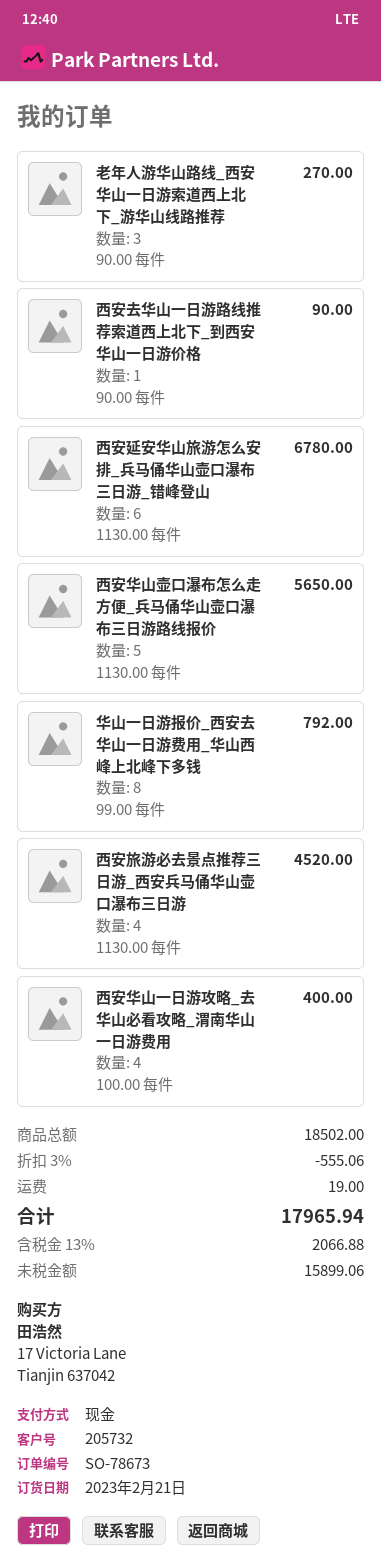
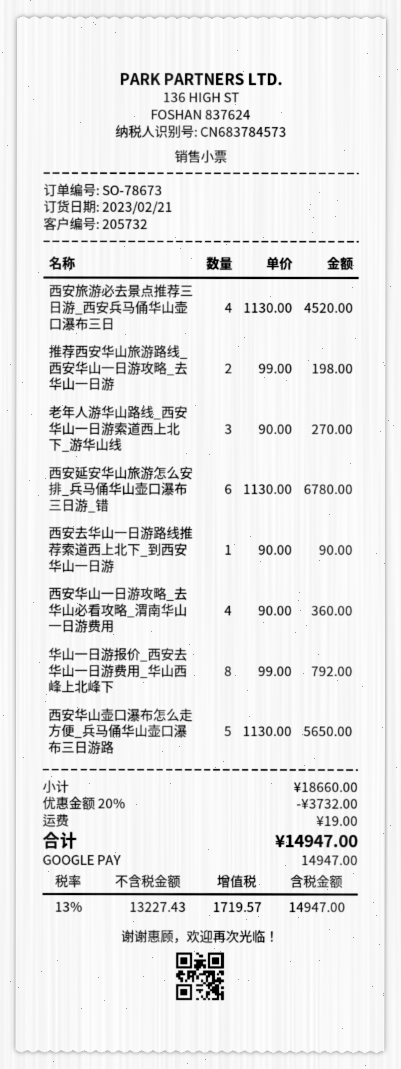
payment method: cash -> Google Pay
西安华山一日游攻略_去华山必看攻略_渭南华山一日游费用: 4 x 100.00 = 400.00 -> 4 x 90.00 = 360.00
推荐西安华山旅游路线_西安华山一日游攻略_去华山一日游: none -> 2 x 99.00 = 198.00
subtotal: 18502.00 -> 18660.00
discount: 3% = 555.06 -> 20% = 3732.00
net: 15899.06 -> 13227.43
tax: 13% = 2066.88 -> 13% = 1719.57
total: 17965.94 -> 14947.00

